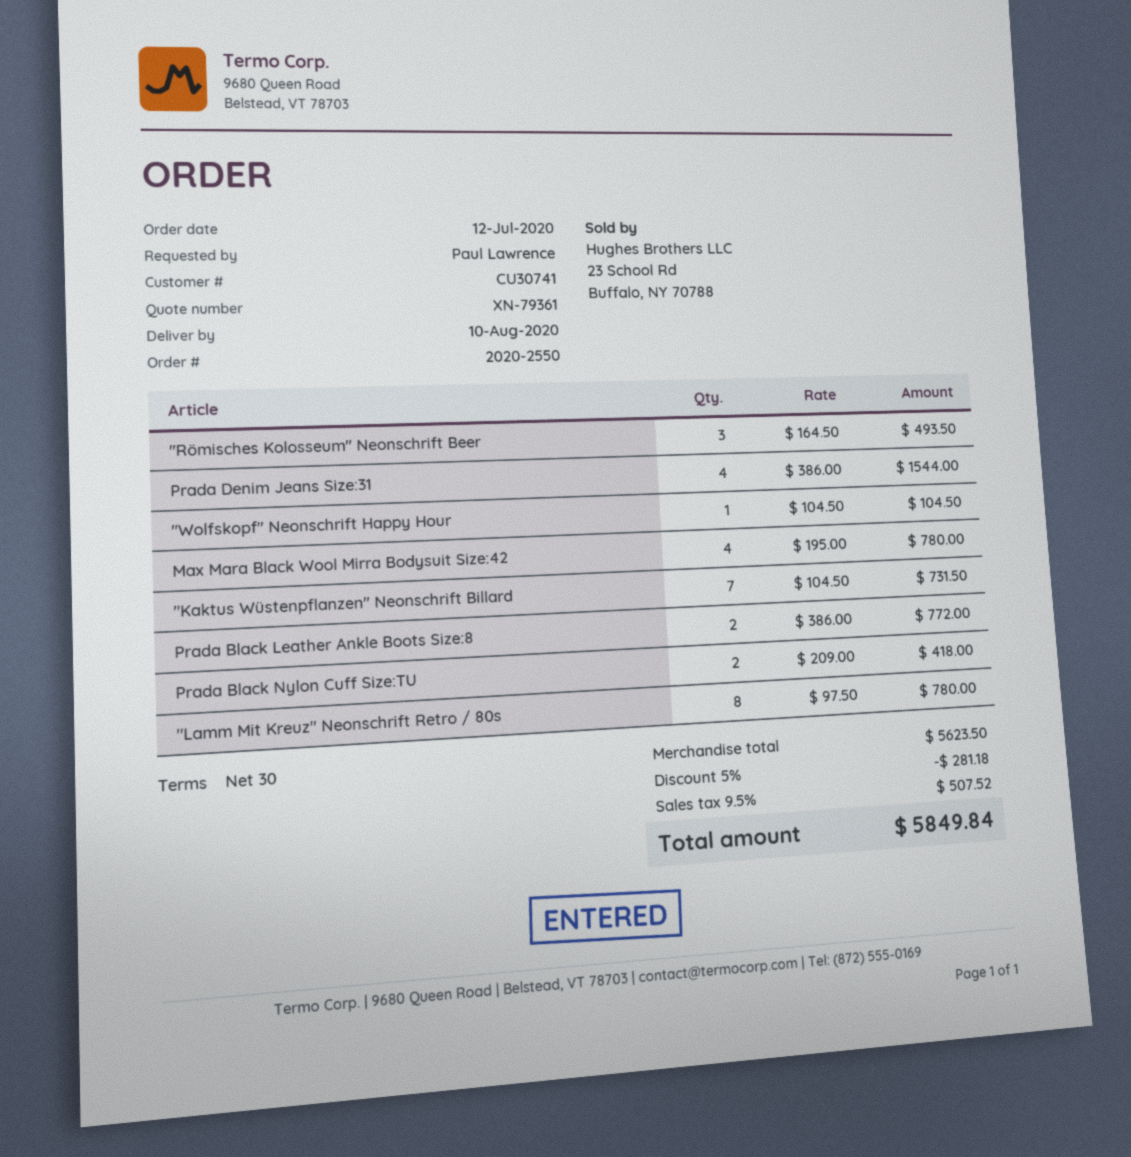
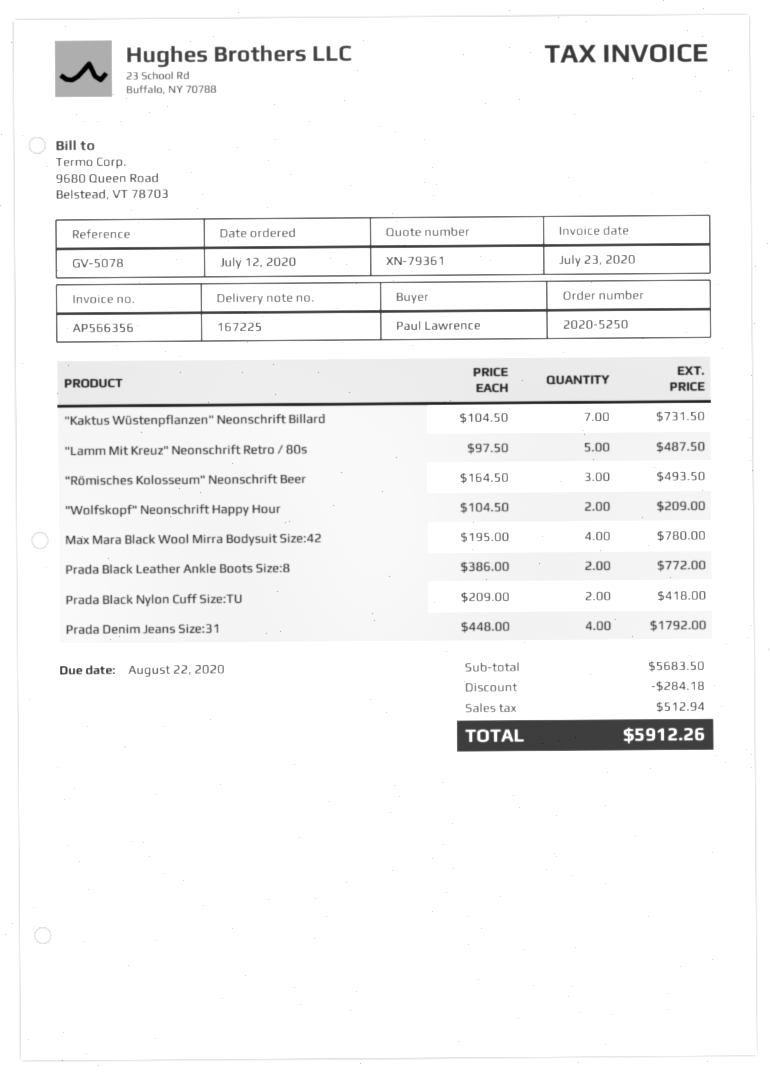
order number: 2020-2550 -> 2020-5250
Prada Denim Jeans Size:31: 4 x 386.00 = 1544.00 -> 4 x 448.00 = 1792.00
"Wolfskopf" Neonschrift Happy Hour: 1 x 104.50 = 104.50 -> 2 x 104.50 = 209.00
"Lamm Mit Kreuz" Neonschrift Retro / 80s: 8 x 97.50 = 780.00 -> 5 x 97.50 = 487.50
subtotal: 5623.50 -> 5683.50
discount: 281.18 -> 284.18
tax: 507.52 -> 512.94
total: 5849.84 -> 5912.26

